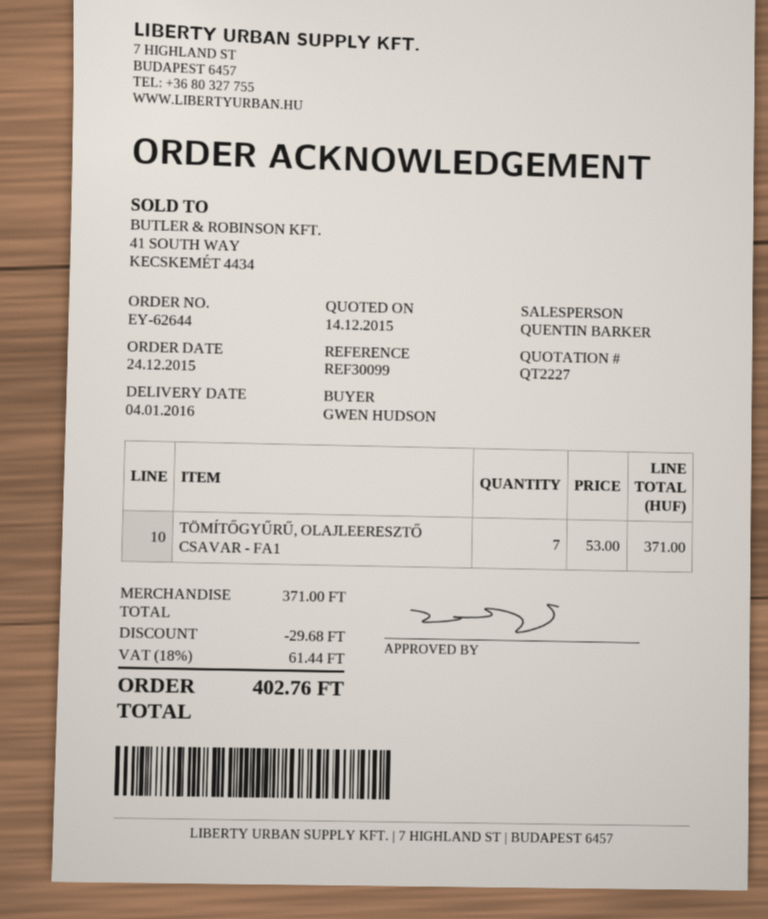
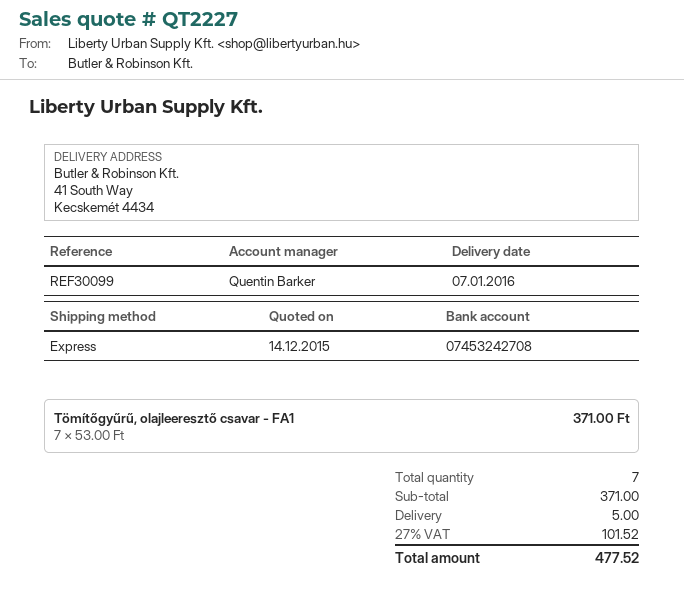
delivery date: 2016-01-04 -> 2016-01-07
discount: 29.68 -> none
shipping: none -> 5.00
tax: 18% = 61.44 -> 27% = 101.52
total: 402.76 -> 477.52

